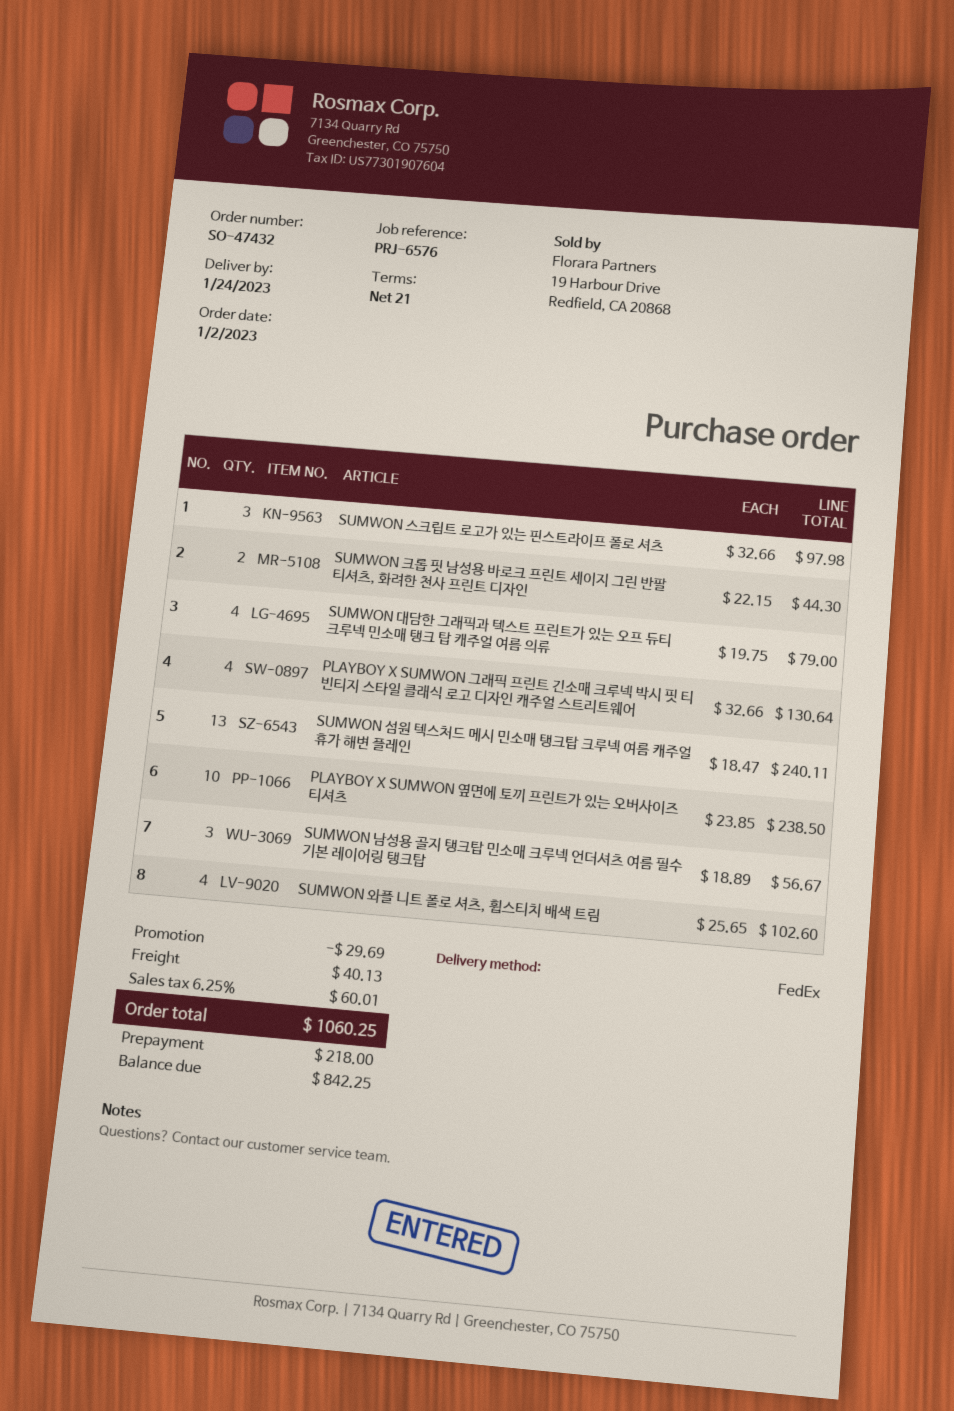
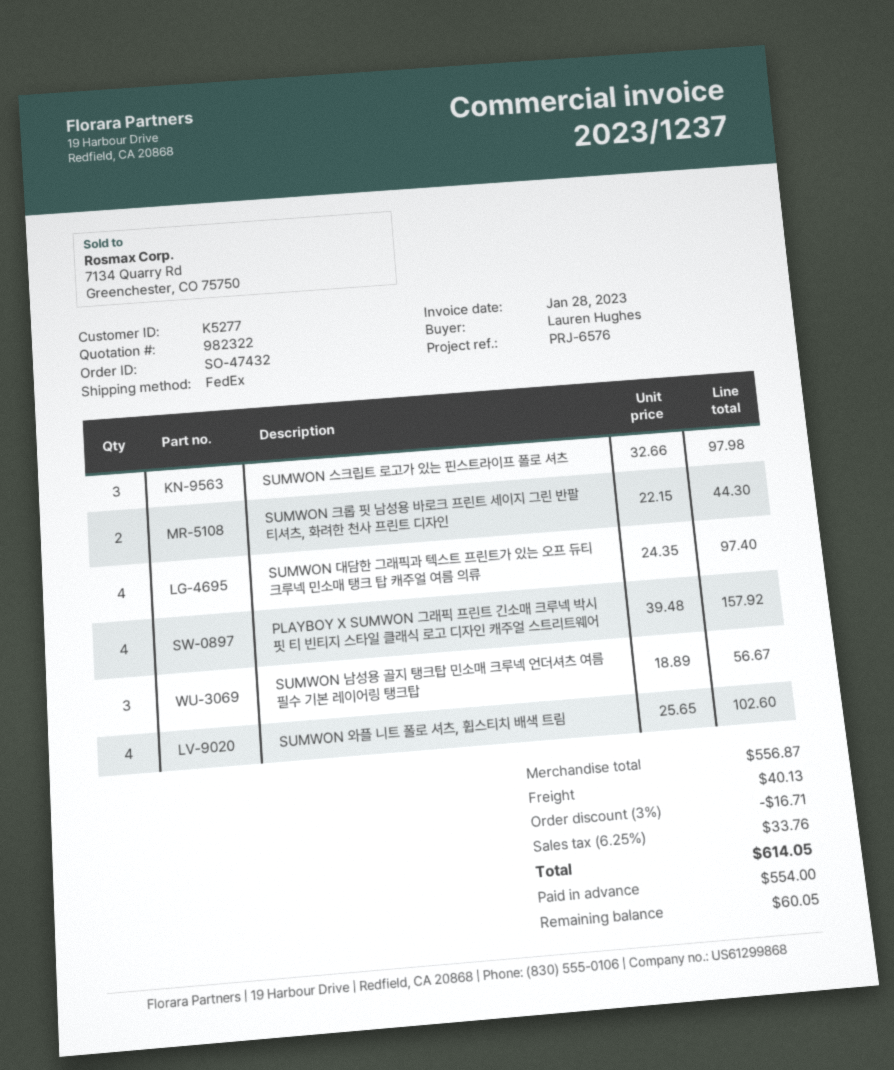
SUMWON 대담한 그래픽과 텍스트 프린트가 있는 오프 듀티 크루넥 민소매 탱크 탑 캐주얼 여름 의류: 4 x 19.75 = 79.00 -> 4 x 24.35 = 97.40
PLAYBOY X SUMWON 그래픽 프린트 긴소매 크루넥 박시 핏 티 빈티지 스타일 클래식 로고 디자인 캐주얼 스트리트웨어: 4 x 32.66 = 130.64 -> 4 x 39.48 = 157.92
SUMWON 섬원 텍스처드 메시 민소매 탱크탑 크루넥 여름 캐주얼 휴가 해변 플레인: 13 x 18.47 = 240.11 -> none
PLAYBOY X SUMWON 옆면에 토끼 프린트가 있는 오버사이즈 티셔츠: 10 x 23.85 = 238.50 -> none
discount: 29.69 -> 16.71
tax: 6.25% = 60.01 -> 6.25% = 33.76
total: 1060.25 -> 614.05
deposit: 218.00 -> 554.00
balance: 842.25 -> 60.05

